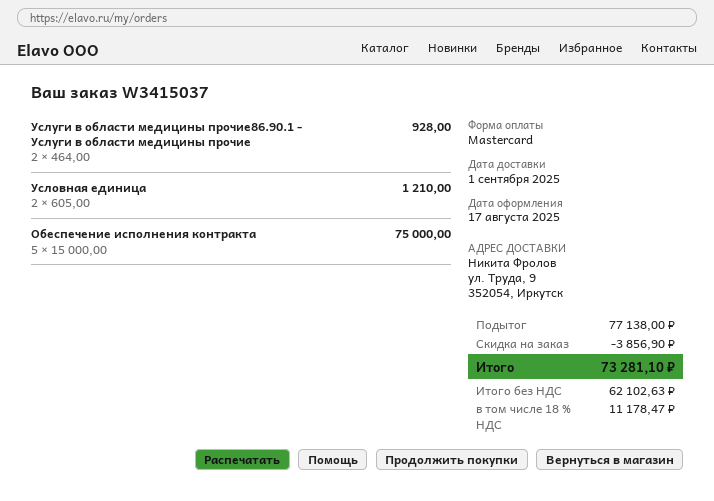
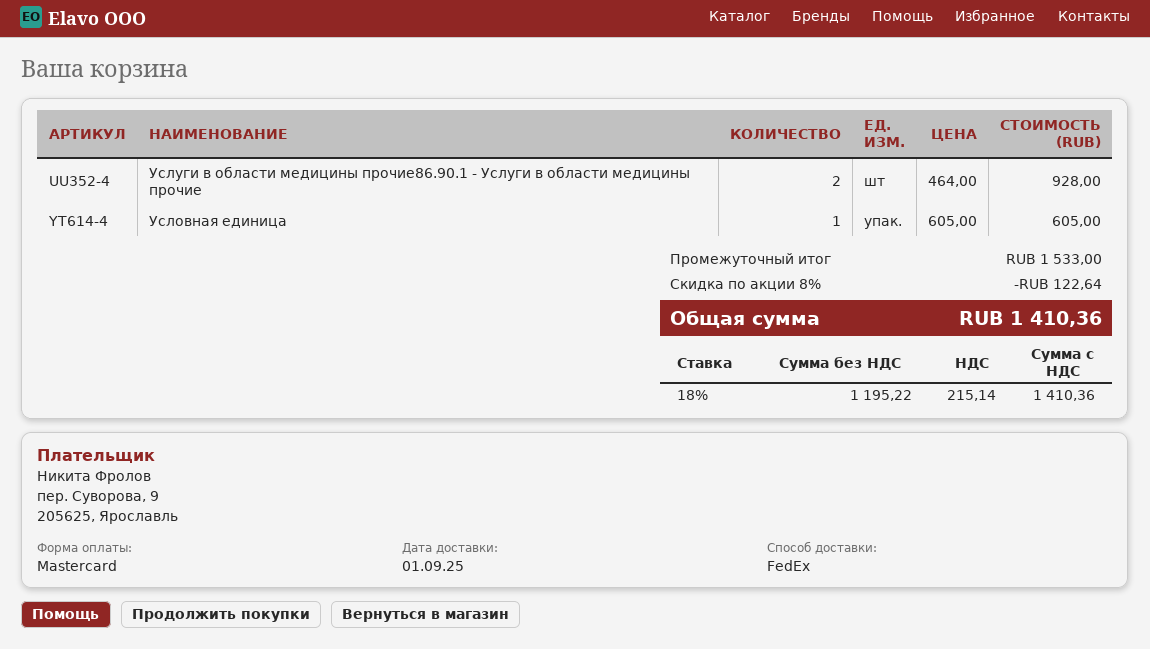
Условная единица: 2 x 605.00 = 1210.00 -> 1 x 605.00 = 605.00
Обеспечение исполнения контракта: 5 x 15000.00 = 75000.00 -> none
subtotal: 77138.00 -> 1533.00
discount: 3856.90 -> 122.64
net: 62102.63 -> 1195.22
tax: 18% = 11178.47 -> 18% = 215.14
total: 73281.10 -> 1410.36

